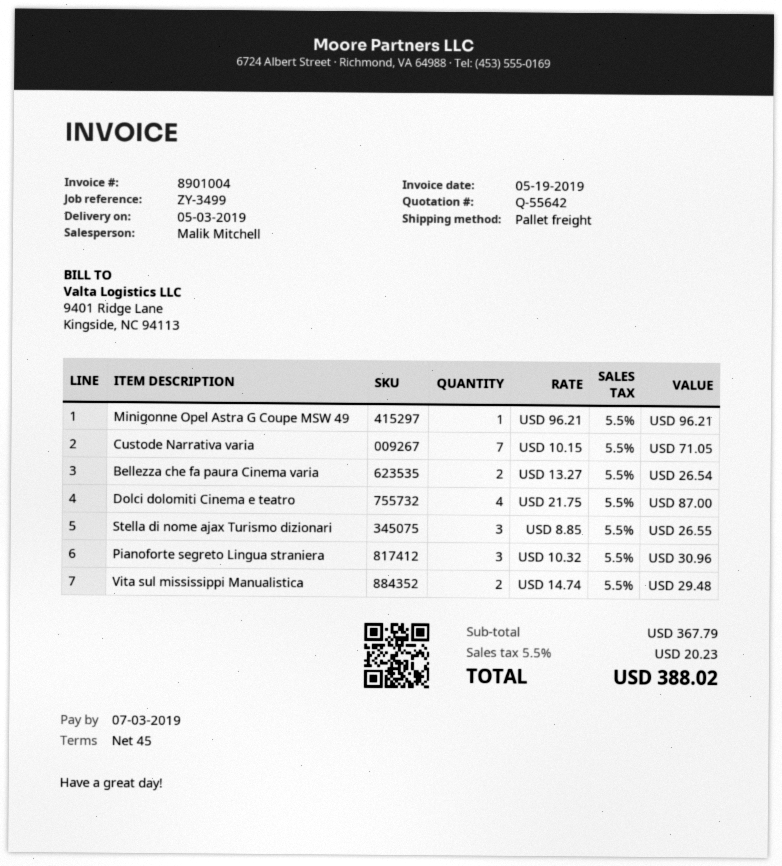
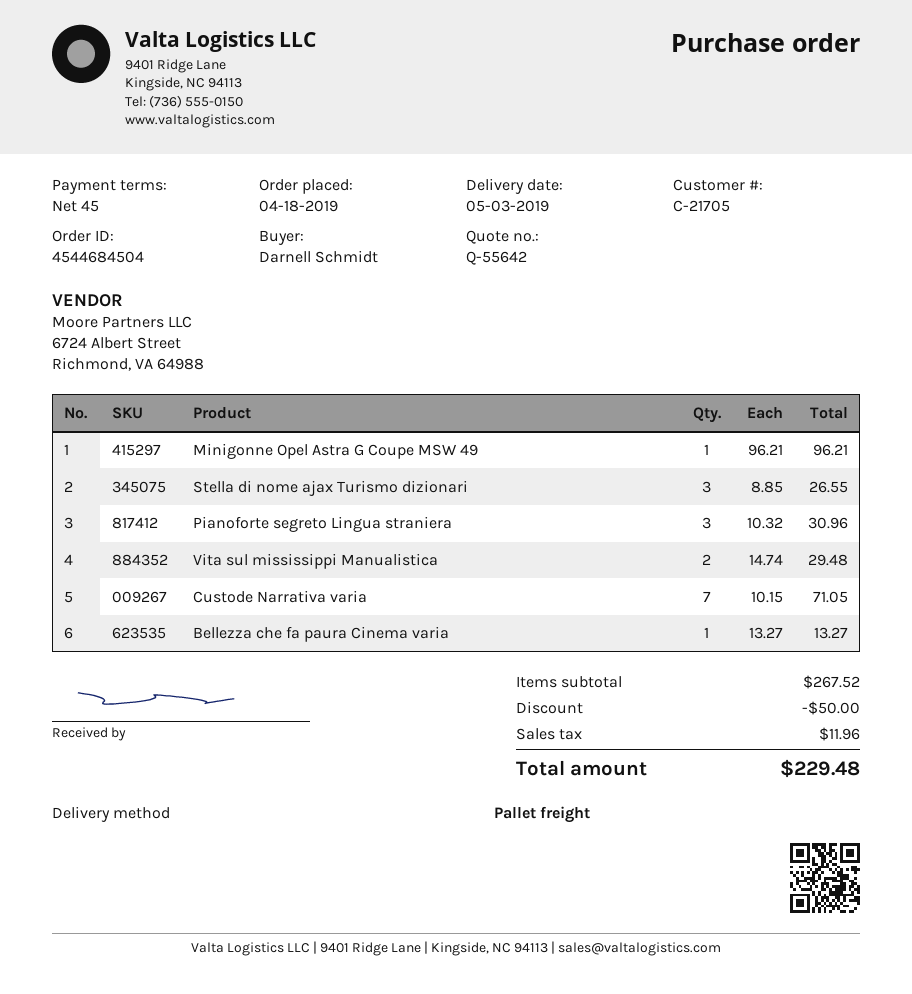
Bellezza che fa paura Cinema varia: 2 x 13.27 = 26.54 -> 1 x 13.27 = 13.27
Dolci dolomiti Cinema e teatro: 4 x 21.75 = 87.00 -> none
subtotal: 367.79 -> 267.52
discount: none -> 50.00
tax: 20.23 -> 11.96
total: 388.02 -> 229.48

